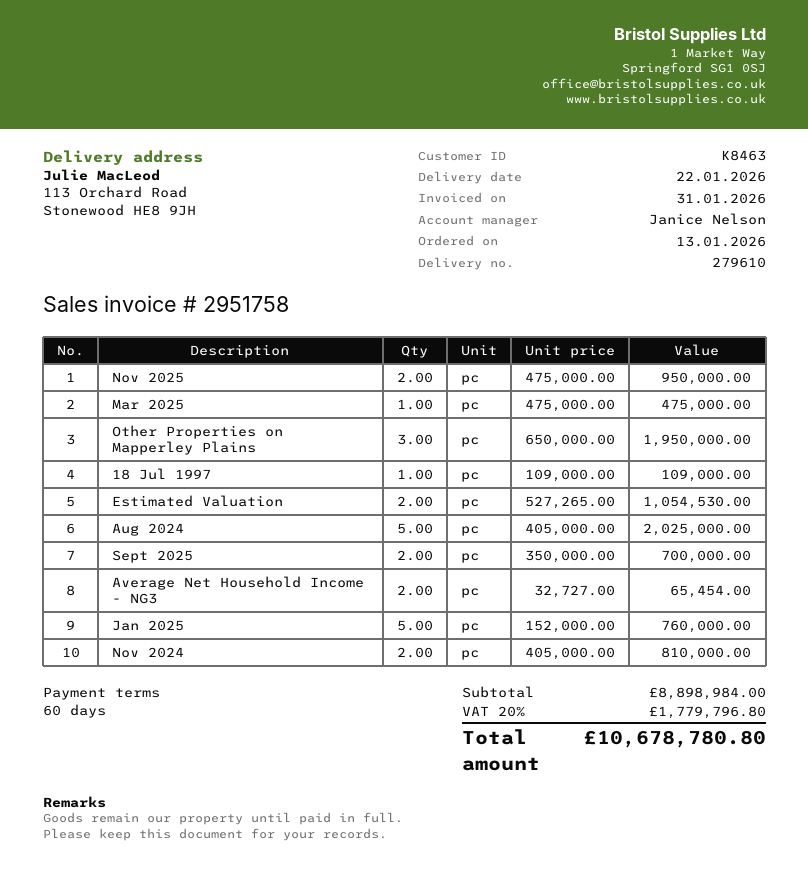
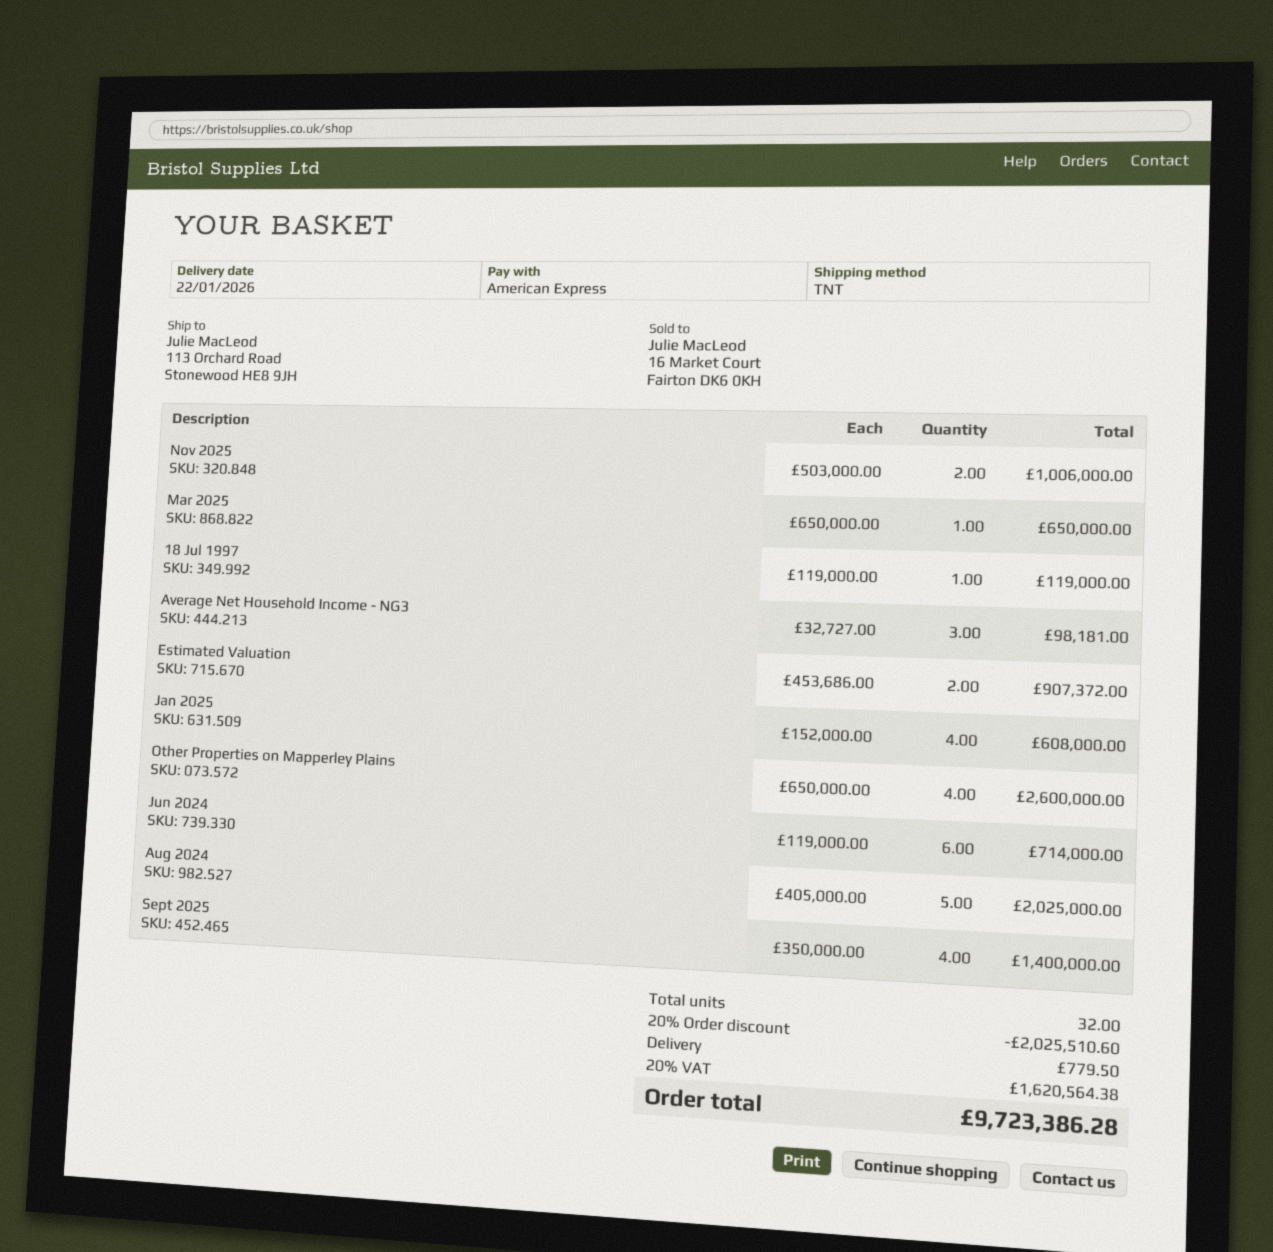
Nov 2025: 2 x 475000.00 = 950000.00 -> 2 x 503000.00 = 1006000.00
Mar 2025: 1 x 475000.00 = 475000.00 -> 1 x 650000.00 = 650000.00
Other Properties on Mapperley Plains: 3 x 650000.00 = 1950000.00 -> 4 x 650000.00 = 2600000.00
18 Jul 1997: 1 x 109000.00 = 109000.00 -> 1 x 119000.00 = 119000.00
Estimated Valuation: 2 x 527265.00 = 1054530.00 -> 2 x 453686.00 = 907372.00
Sept 2025: 2 x 350000.00 = 700000.00 -> 4 x 350000.00 = 1400000.00
Average Net Household Income - NG3: 2 x 32727.00 = 65454.00 -> 3 x 32727.00 = 98181.00
Jan 2025: 5 x 152000.00 = 760000.00 -> 4 x 152000.00 = 608000.00
Nov 2024: 2 x 405000.00 = 810000.00 -> none
Jun 2024: none -> 6 x 119000.00 = 714000.00
discount: none -> 20% = 2025510.60
shipping: none -> 779.50
tax: 20% = 1779796.80 -> 20% = 1620564.38
total: 10678780.80 -> 9723386.28

